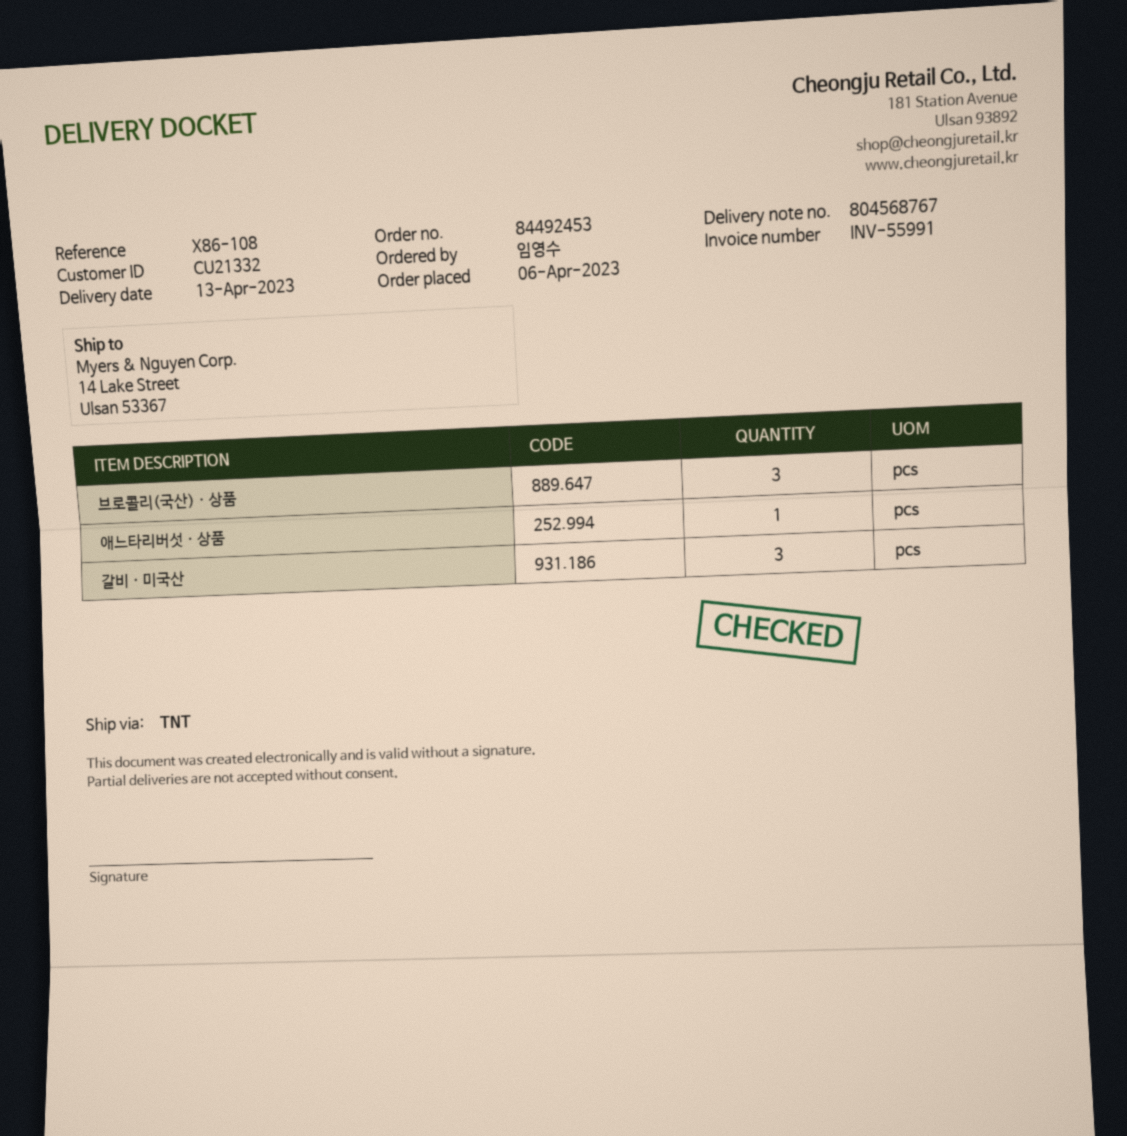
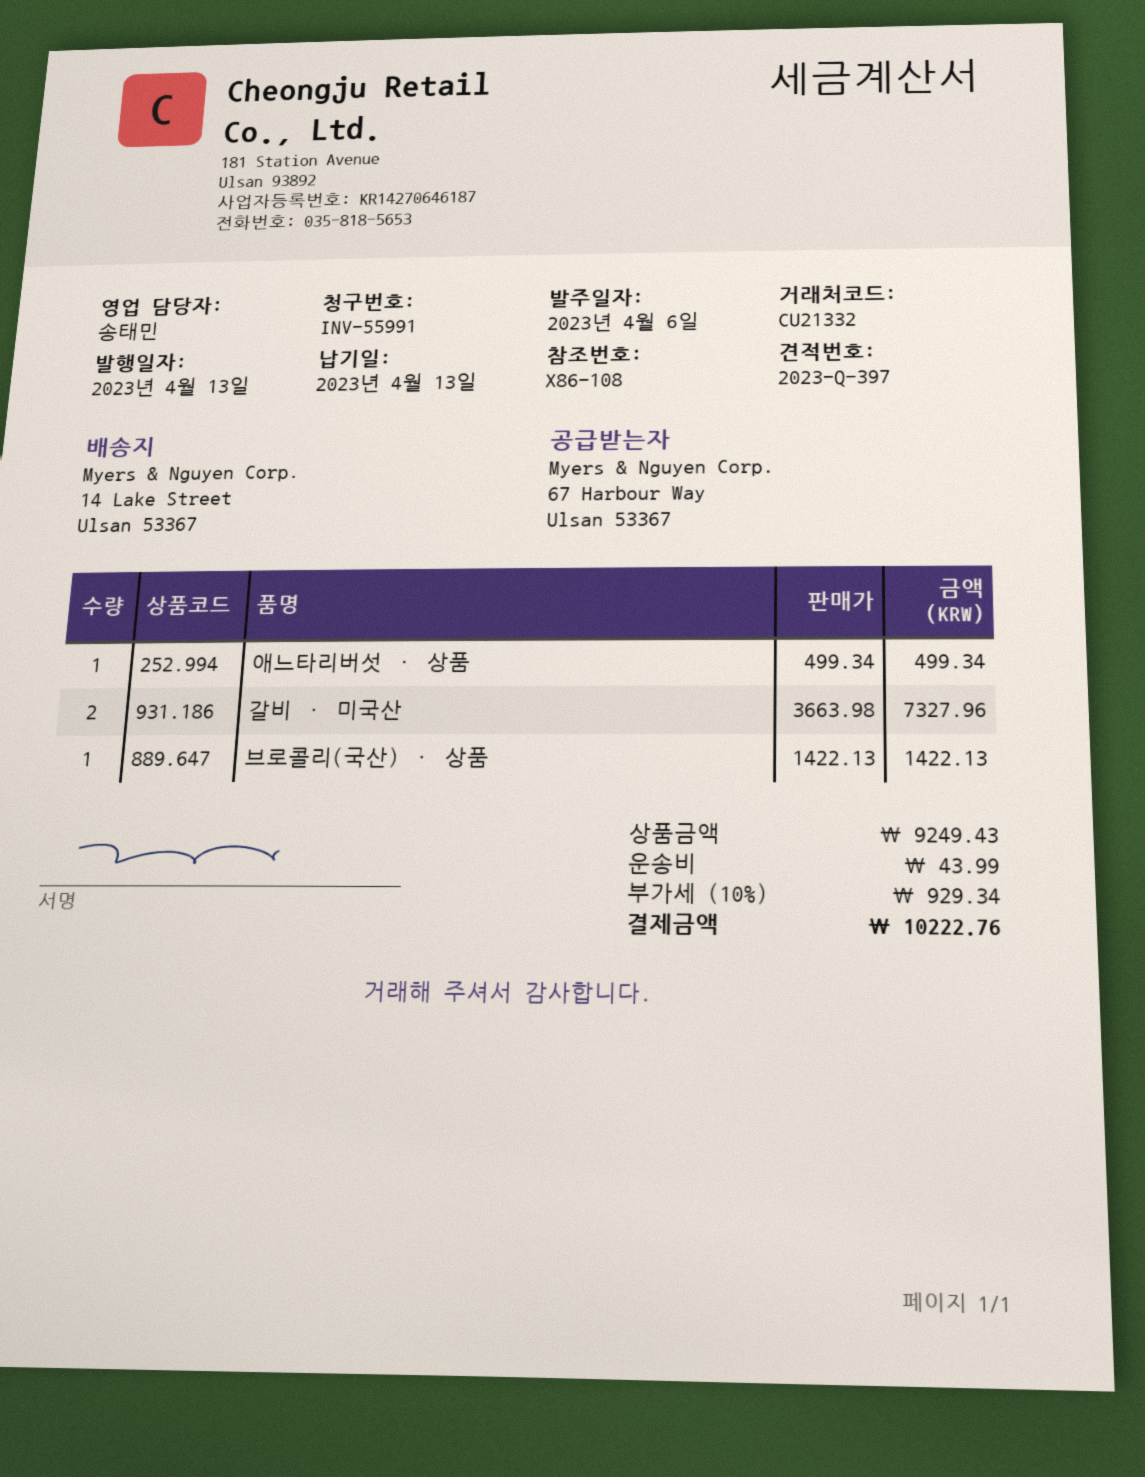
브로콜리(국산) · 상품: 3 -> 1
갈비 · 미국산: 3 -> 2

